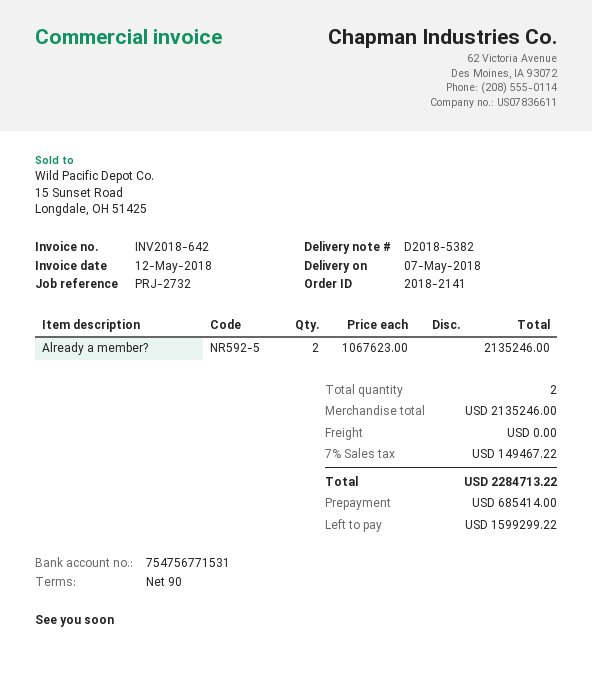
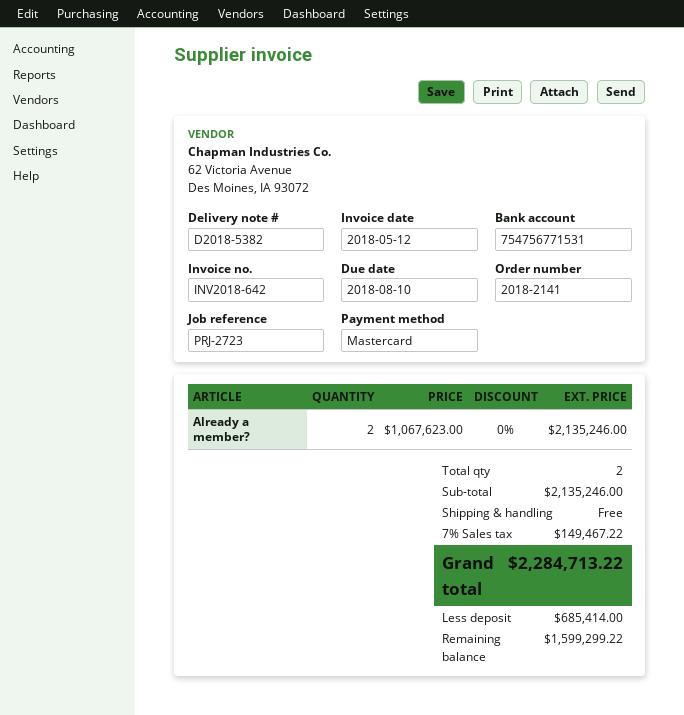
reference: PRJ-2732 -> PRJ-2723

